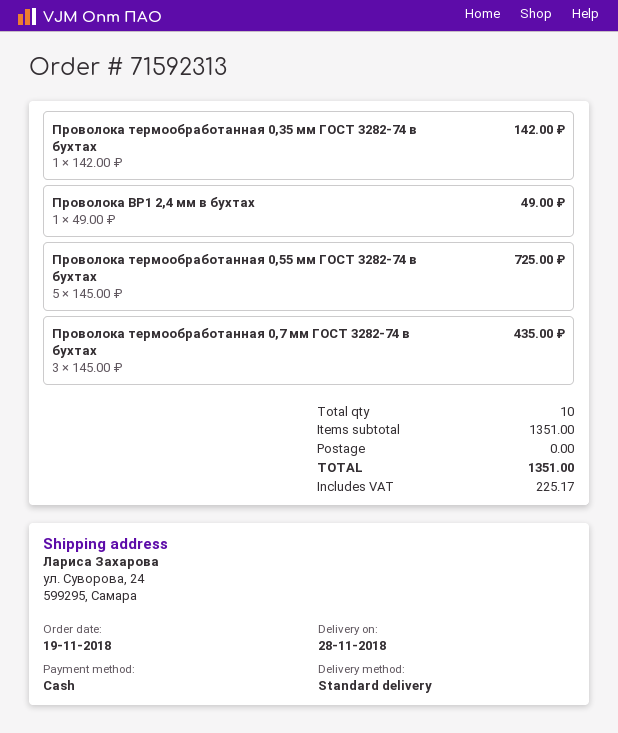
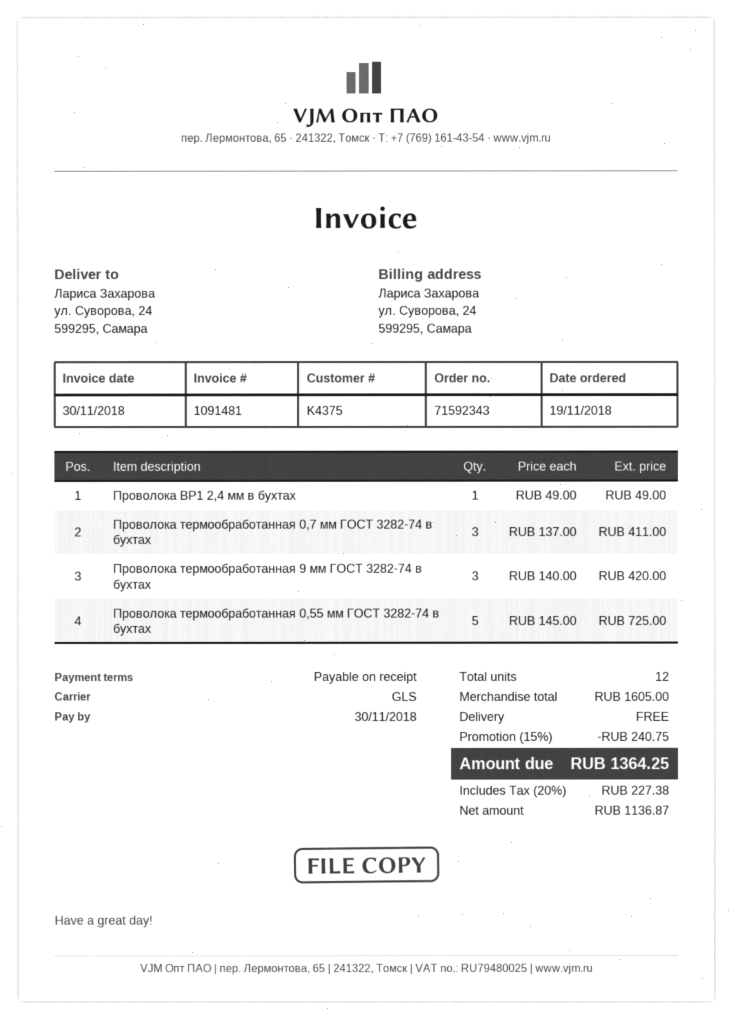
order number: 71592313 -> 71592343
shipping method: standard -> GLS
Проволока термообработанная 0,35 мм ГОСТ 3282-74 в бухтах: 1 x 142.00 = 142.00 -> none
Проволока термообработанная 0,7 мм ГОСТ 3282-74 в бухтах: 3 x 145.00 = 435.00 -> 3 x 137.00 = 411.00
Проволока термообработанная 9 мм ГОСТ 3282-74 в бухтах: none -> 3 x 140.00 = 420.00
total quantity: 10 -> 12
subtotal: 1351.00 -> 1605.00
discount: none -> 15% = 240.75
tax: 225.17 -> 227.38
total: 1351.00 -> 1364.25

